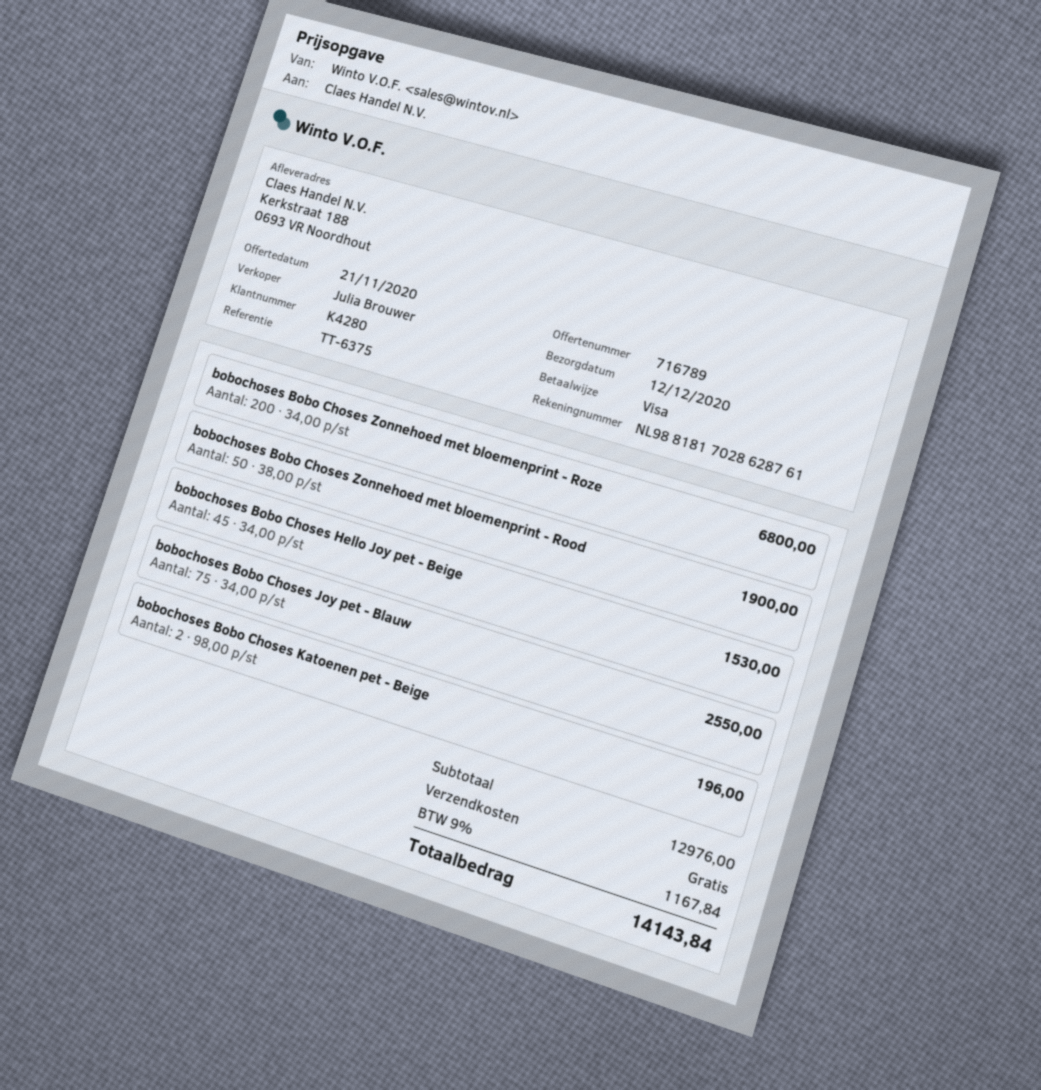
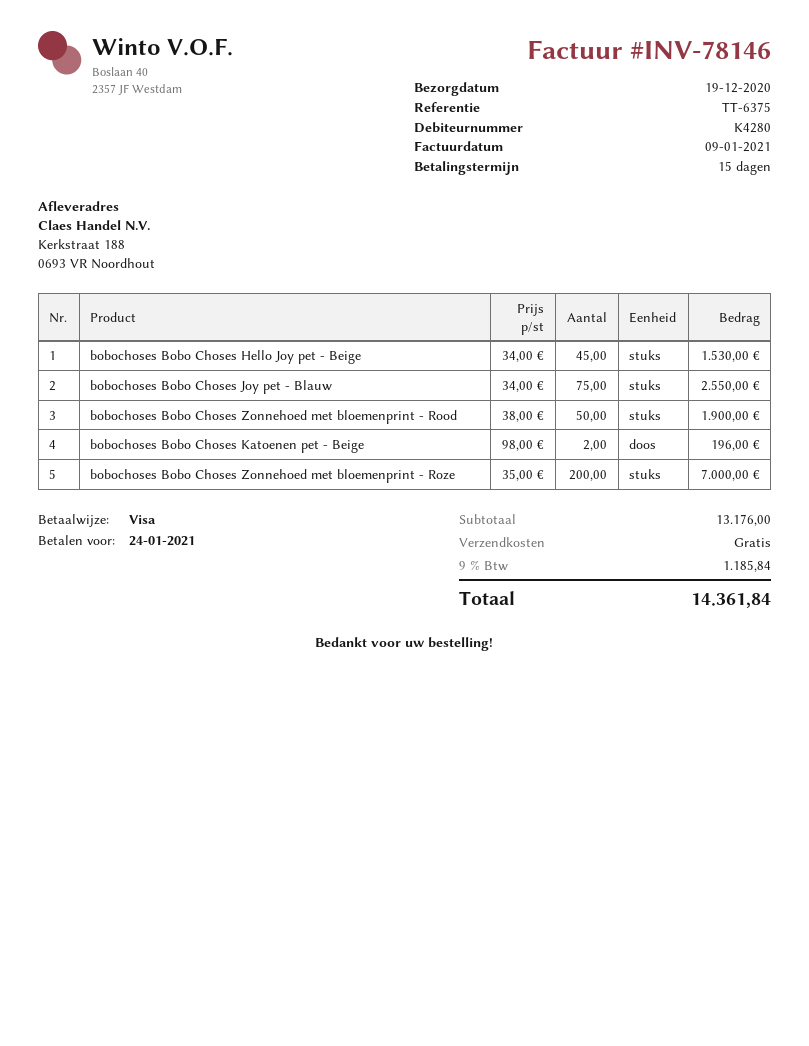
delivery date: 2020-12-12 -> 2020-12-19
bobochoses Bobo Choses Zonnehoed met bloemenprint - Roze: 200 x 34.00 = 6800.00 -> 200 x 35.00 = 7000.00
subtotal: 12976.00 -> 13176.00
tax: 9% = 1167.84 -> 9% = 1185.84
total: 14143.84 -> 14361.84

